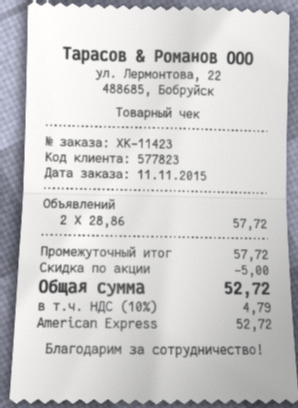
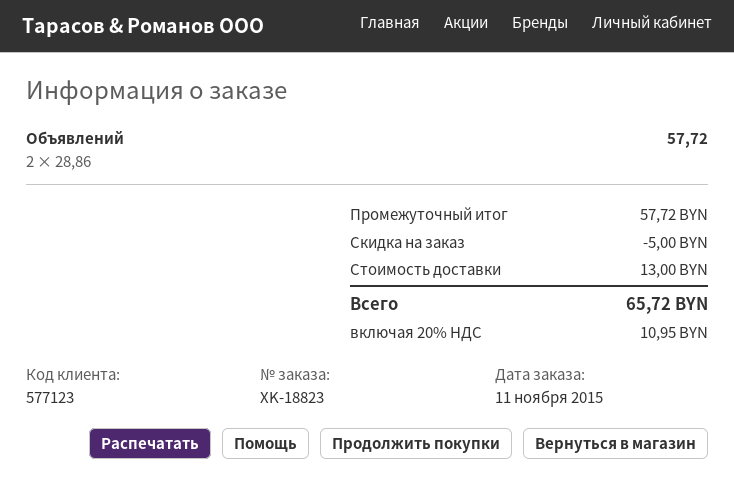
order number: XK-11423 -> XK-18823
customer number: 577823 -> 577123
shipping: none -> 13.00
tax: 10% = 4.79 -> 20% = 10.95
total: 52.72 -> 65.72

